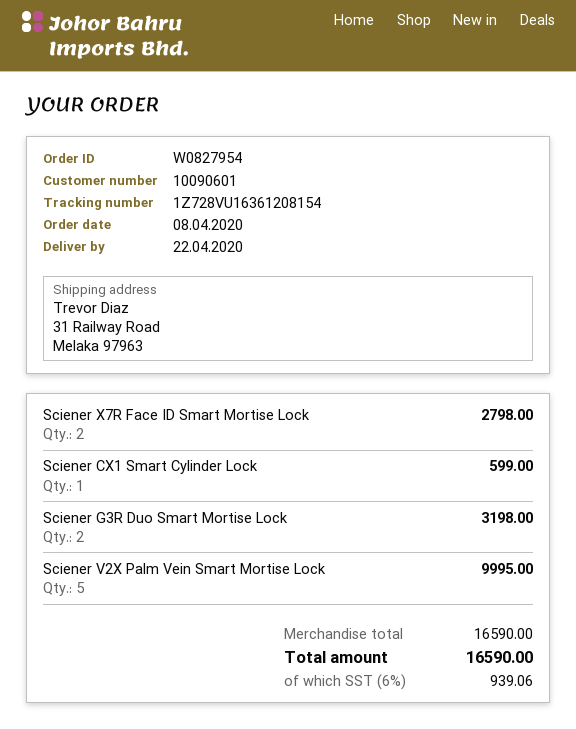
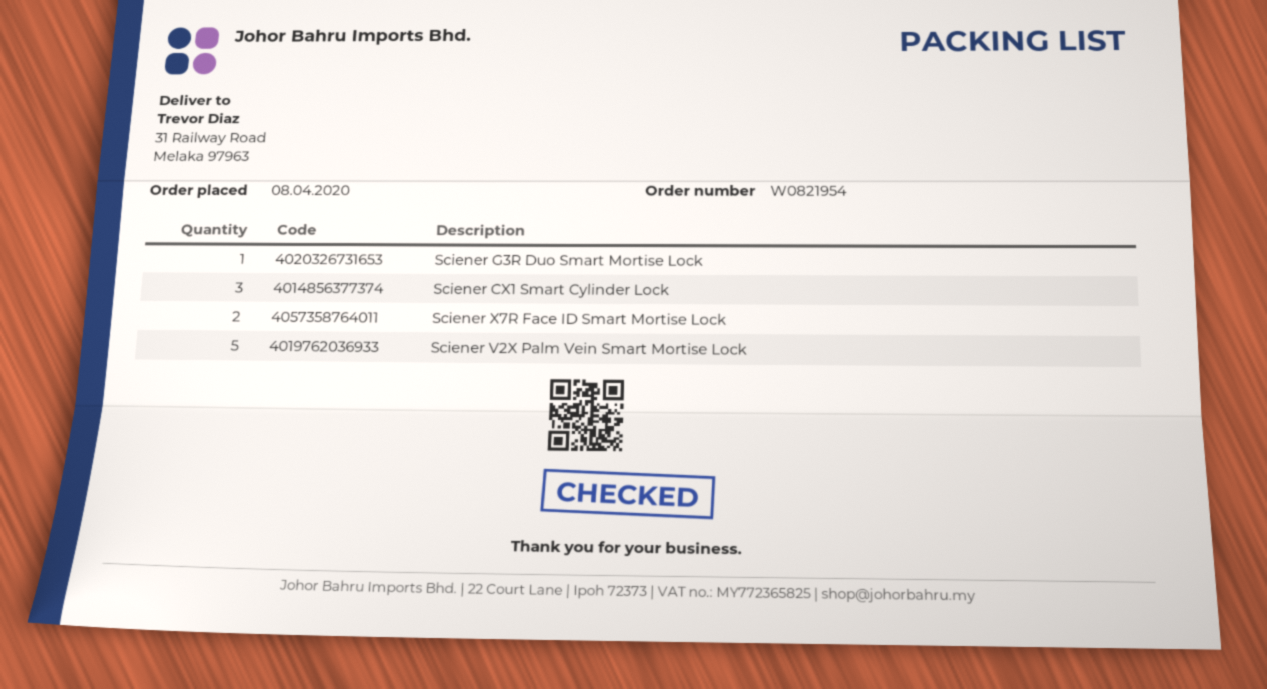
order number: W0827954 -> W0821954
Sciener CX1 Smart Cylinder Lock: 1 -> 3
Sciener G3R Duo Smart Mortise Lock: 2 -> 1

